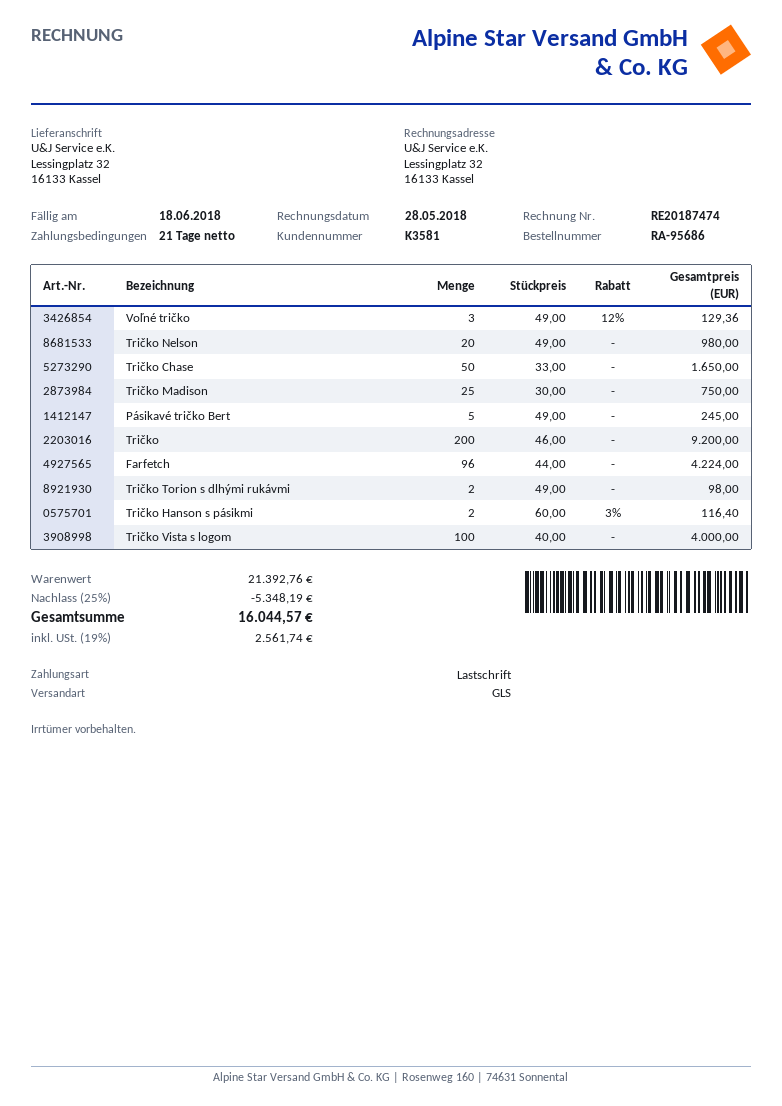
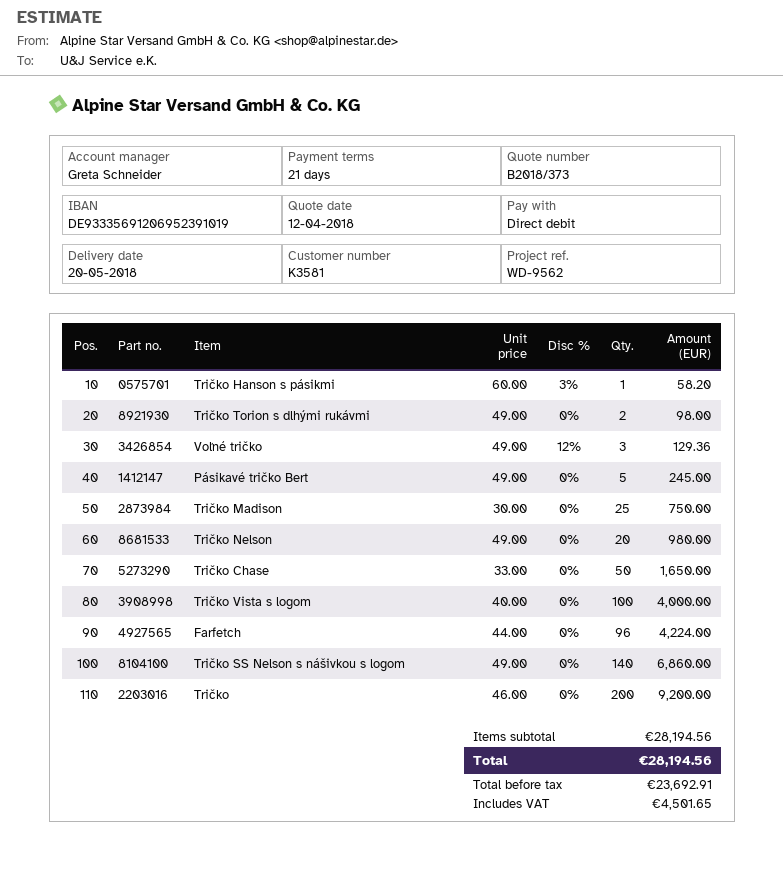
Tričko Hanson s pásikmi: 2 x 60.00 - 3% = 116.40 -> 1 x 60.00 - 3% = 58.20
Tričko SS Nelson s nášivkou s logom: none -> 140 x 49.00 = 6860.00
subtotal: 21392.76 -> 28194.56
discount: 25% = 5348.19 -> none
tax: 2561.74 -> 4501.65
total: 16044.57 -> 28194.56

